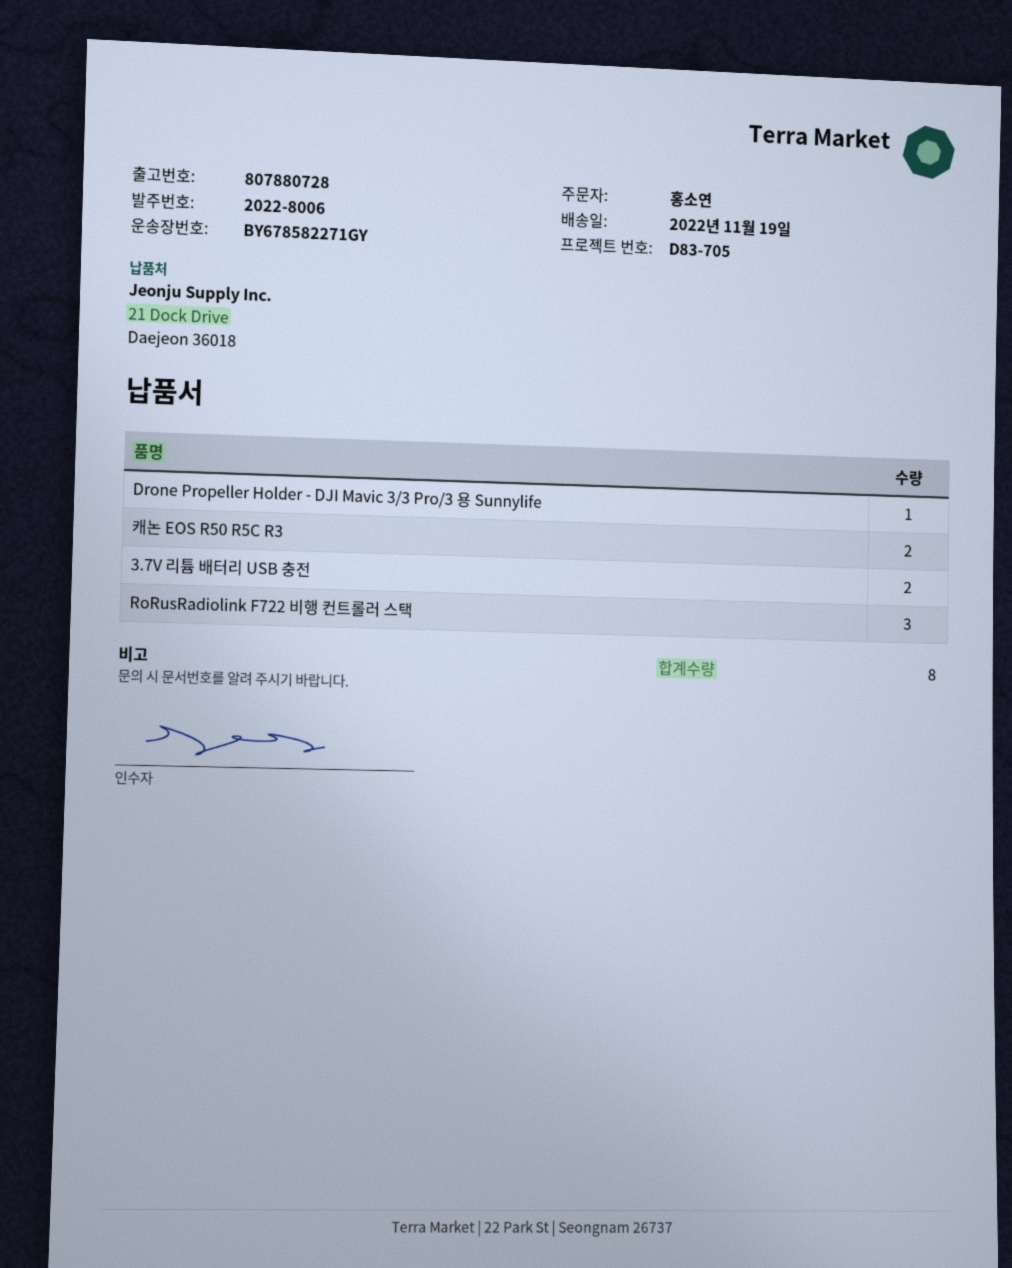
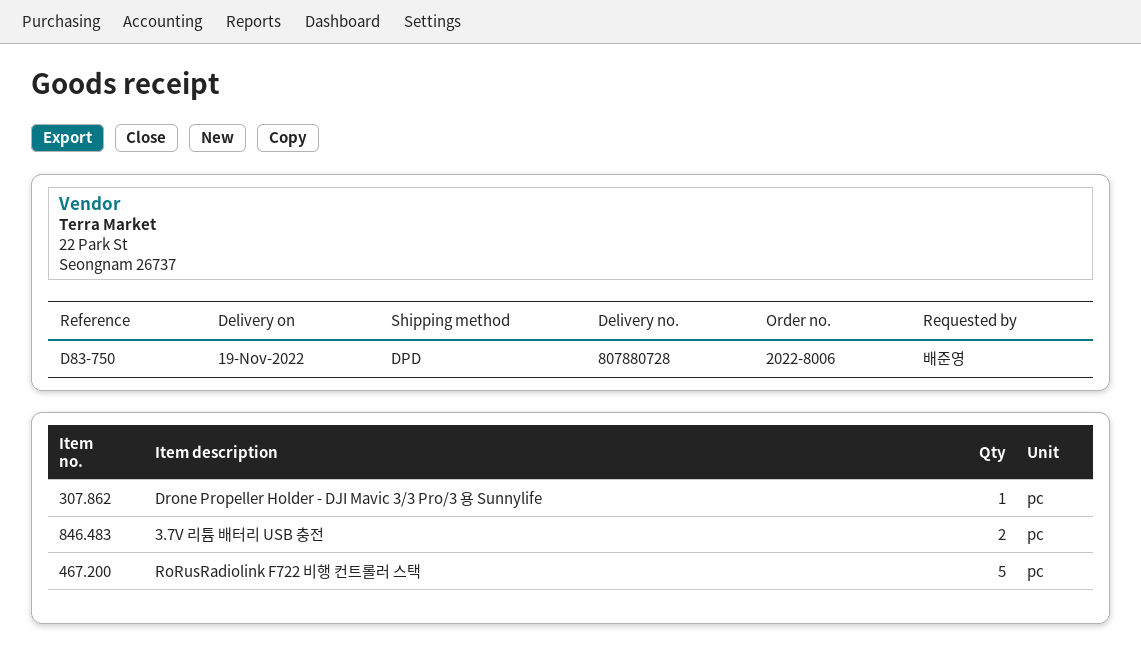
reference: D83-705 -> D83-750
ordered by: 홍소연 -> 배준영
캐논 EOS R50 R5C R3: 2 -> none
RoRusRadiolink F722 비행 컨트롤러 스택: 3 -> 5

